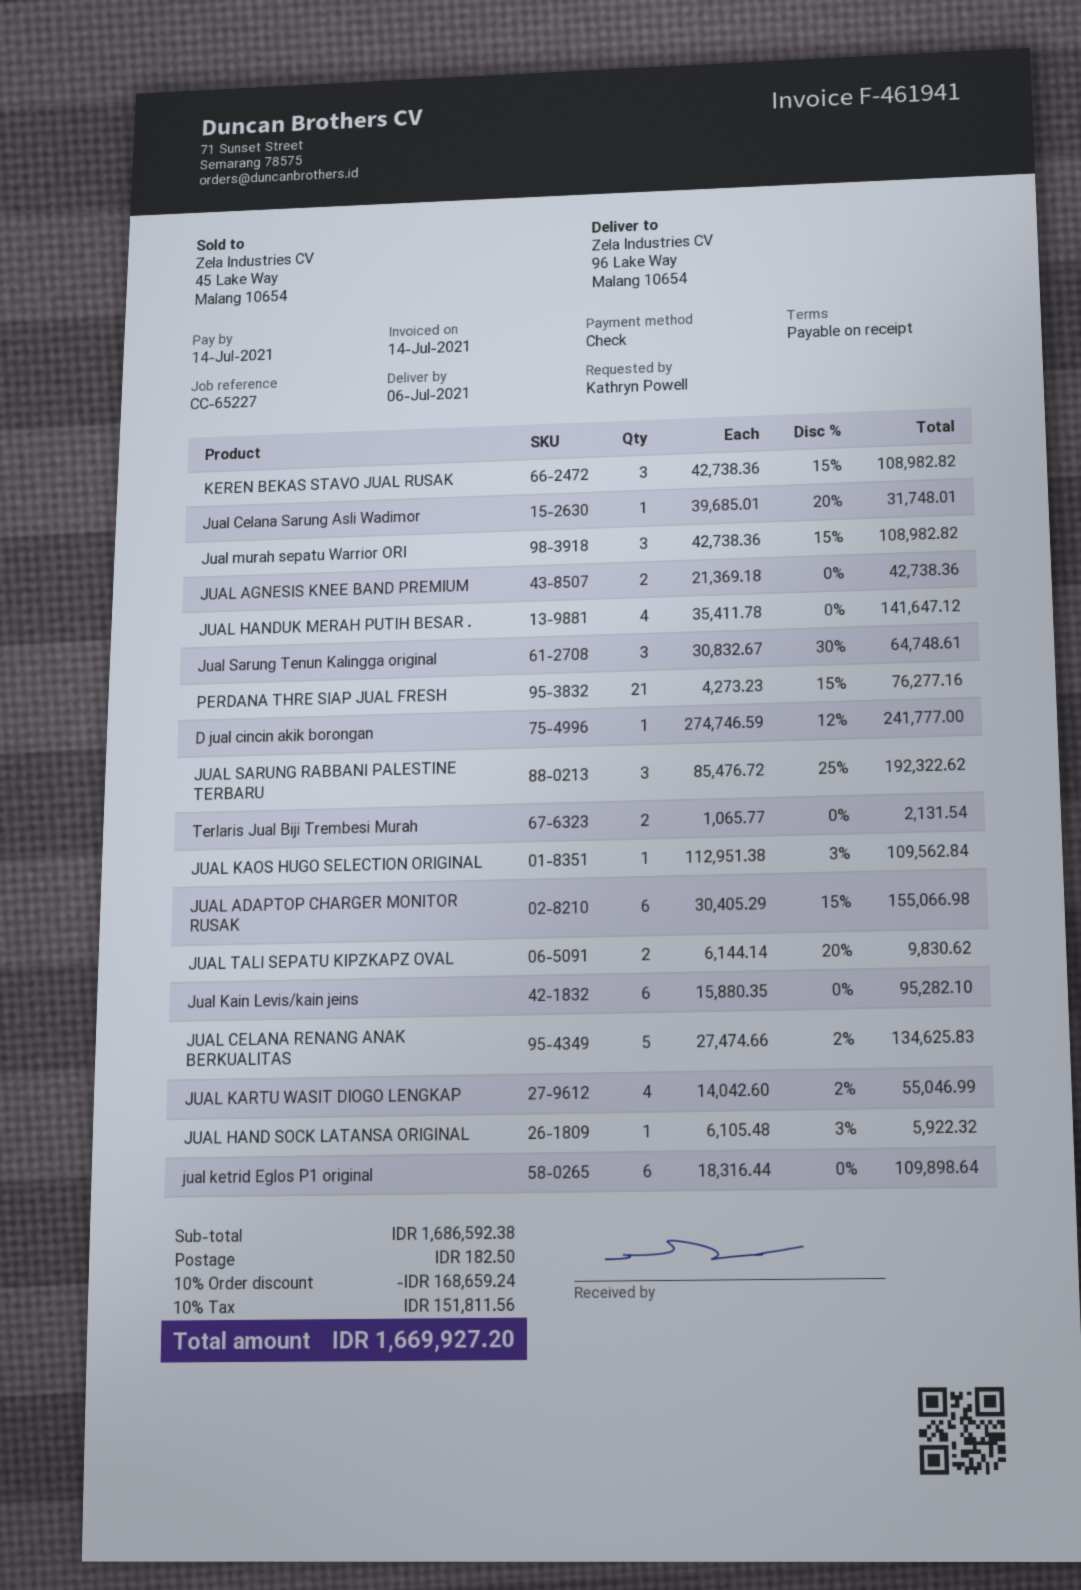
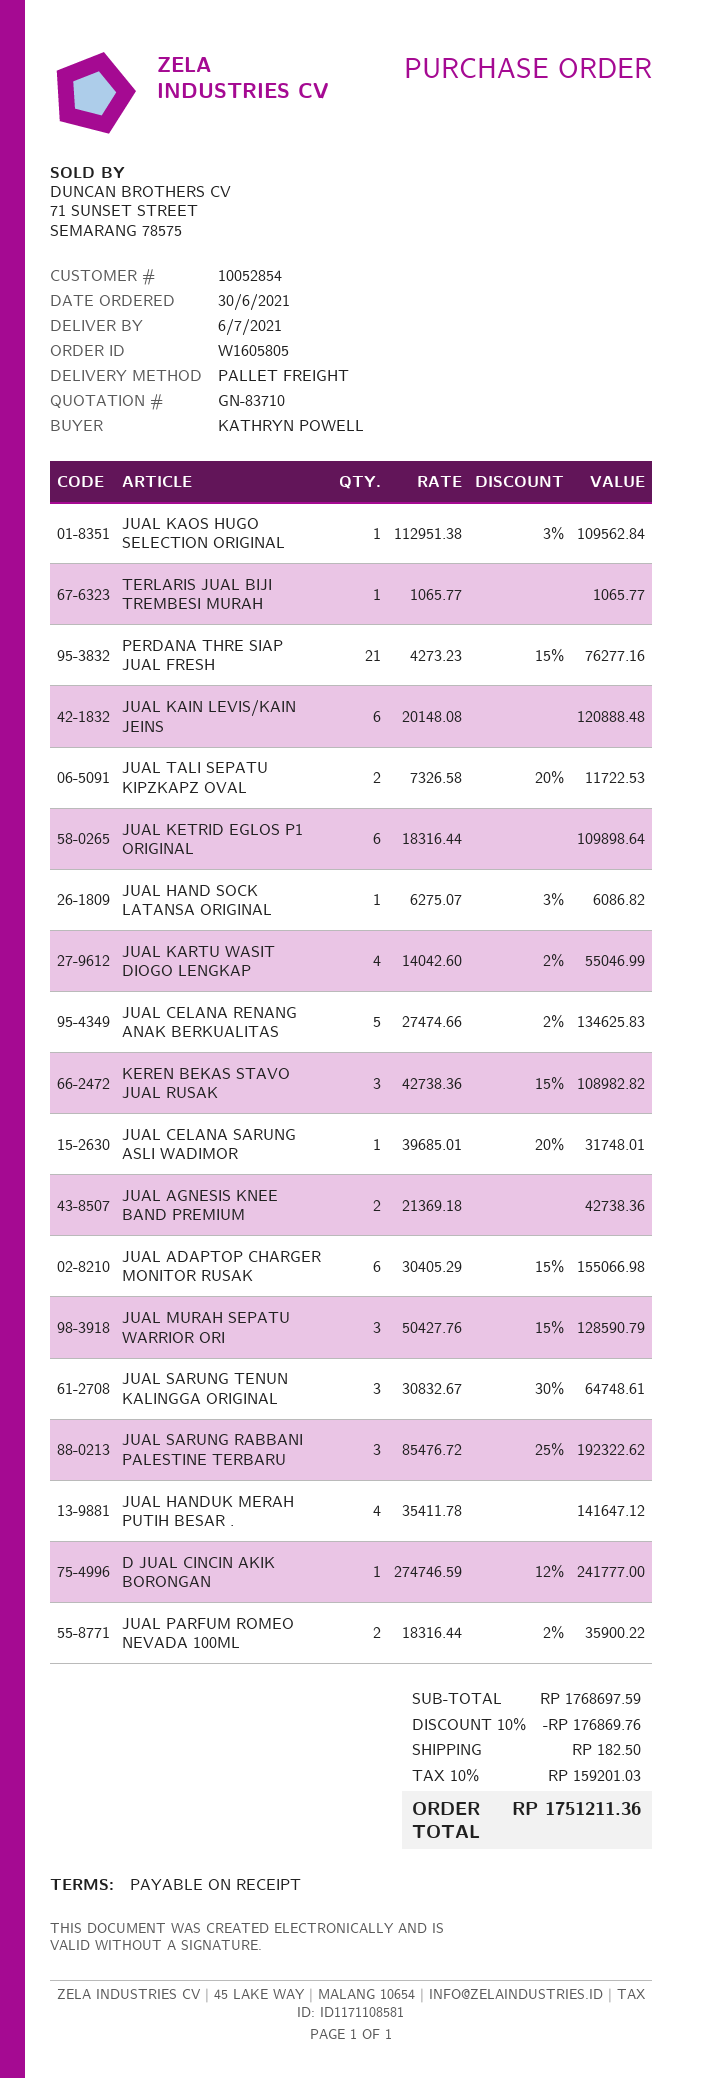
Jual murah sepatu Warrior ORI: 3 x 42738.36 - 15% = 108982.82 -> 3 x 50427.76 - 15% = 128590.79
Terlaris Jual Biji Trembesi Murah: 2 x 1065.77 = 2131.54 -> 1 x 1065.77 = 1065.77
JUAL TALI SEPATU KIPZKAPZ OVAL: 2 x 6144.14 - 20% = 9830.62 -> 2 x 7326.58 - 20% = 11722.53
Jual Kain Levis/kain jeins: 6 x 15880.35 = 95282.10 -> 6 x 20148.08 = 120888.48
JUAL HAND SOCK LATANSA ORIGINAL: 1 x 6105.48 - 3% = 5922.32 -> 1 x 6275.07 - 3% = 6086.82
JUAL PARFUM ROMEO NEVADA 100ML: none -> 2 x 18316.44 - 2% = 35900.22
subtotal: 1686592.38 -> 1768697.59
discount: 10% = 168659.24 -> 10% = 176869.76
tax: 10% = 151811.56 -> 10% = 159201.03
total: 1669927.20 -> 1751211.36

